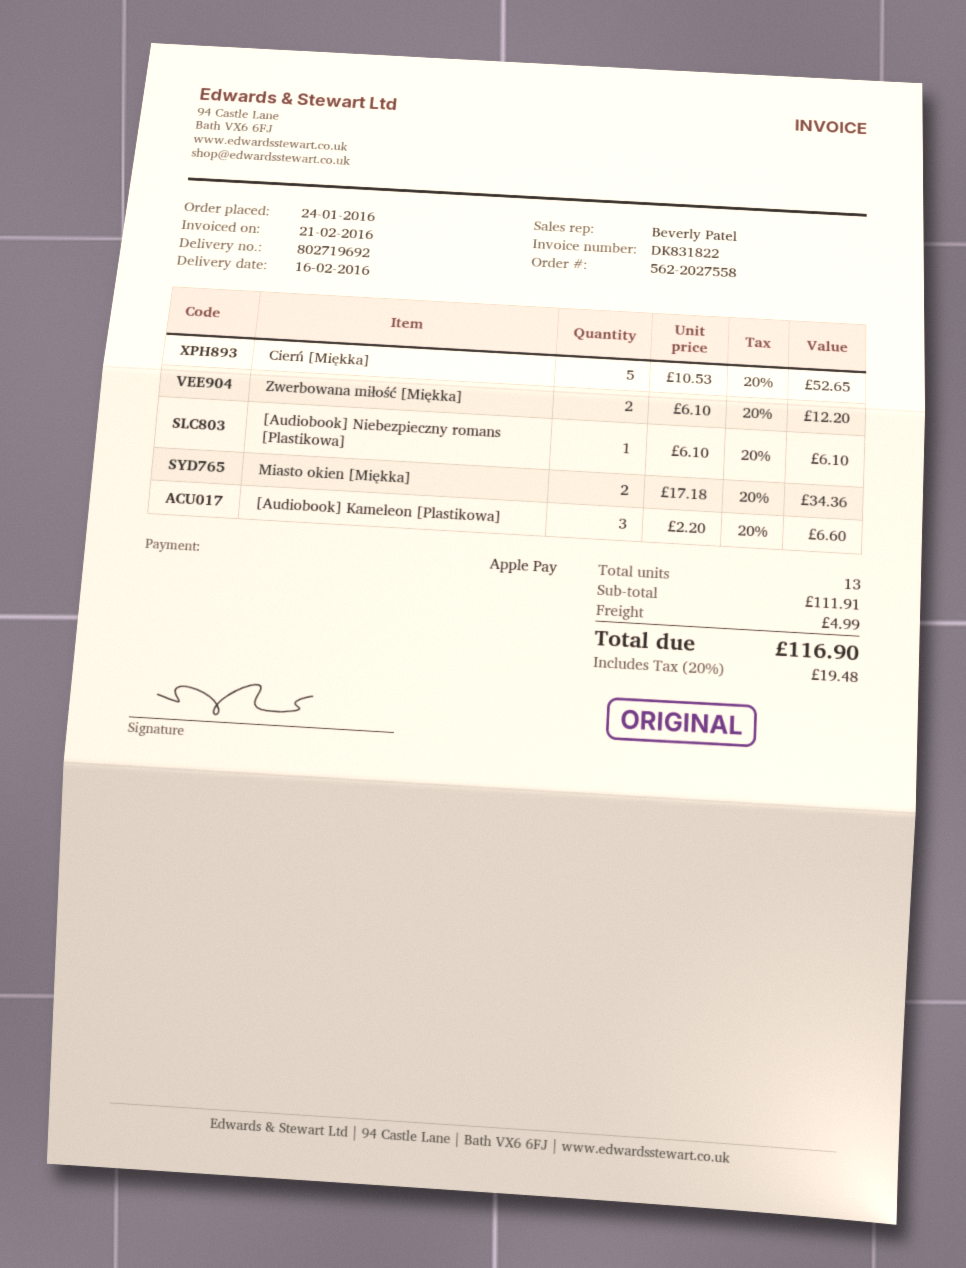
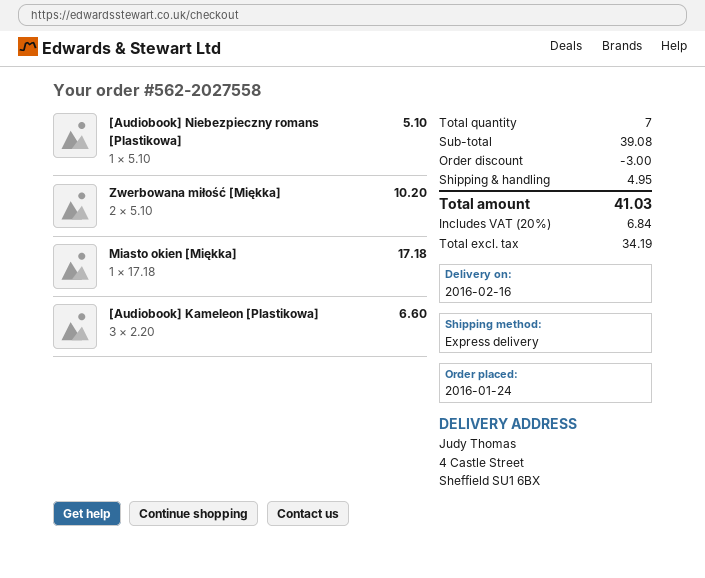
Cierń [Miękka]: 5 x 10.53 = 52.65 -> none
Zwerbowana miłość [Miękka]: 2 x 6.10 = 12.20 -> 2 x 5.10 = 10.20
[Audiobook] Niebezpieczny romans [Plastikowa]: 1 x 6.10 = 6.10 -> 1 x 5.10 = 5.10
Miasto okien [Miękka]: 2 x 17.18 = 34.36 -> 1 x 17.18 = 17.18
total quantity: 13 -> 7
subtotal: 111.91 -> 39.08
discount: none -> 3.00
shipping: 4.99 -> 4.95
tax: 20% = 19.48 -> 20% = 6.84
total: 116.90 -> 41.03

